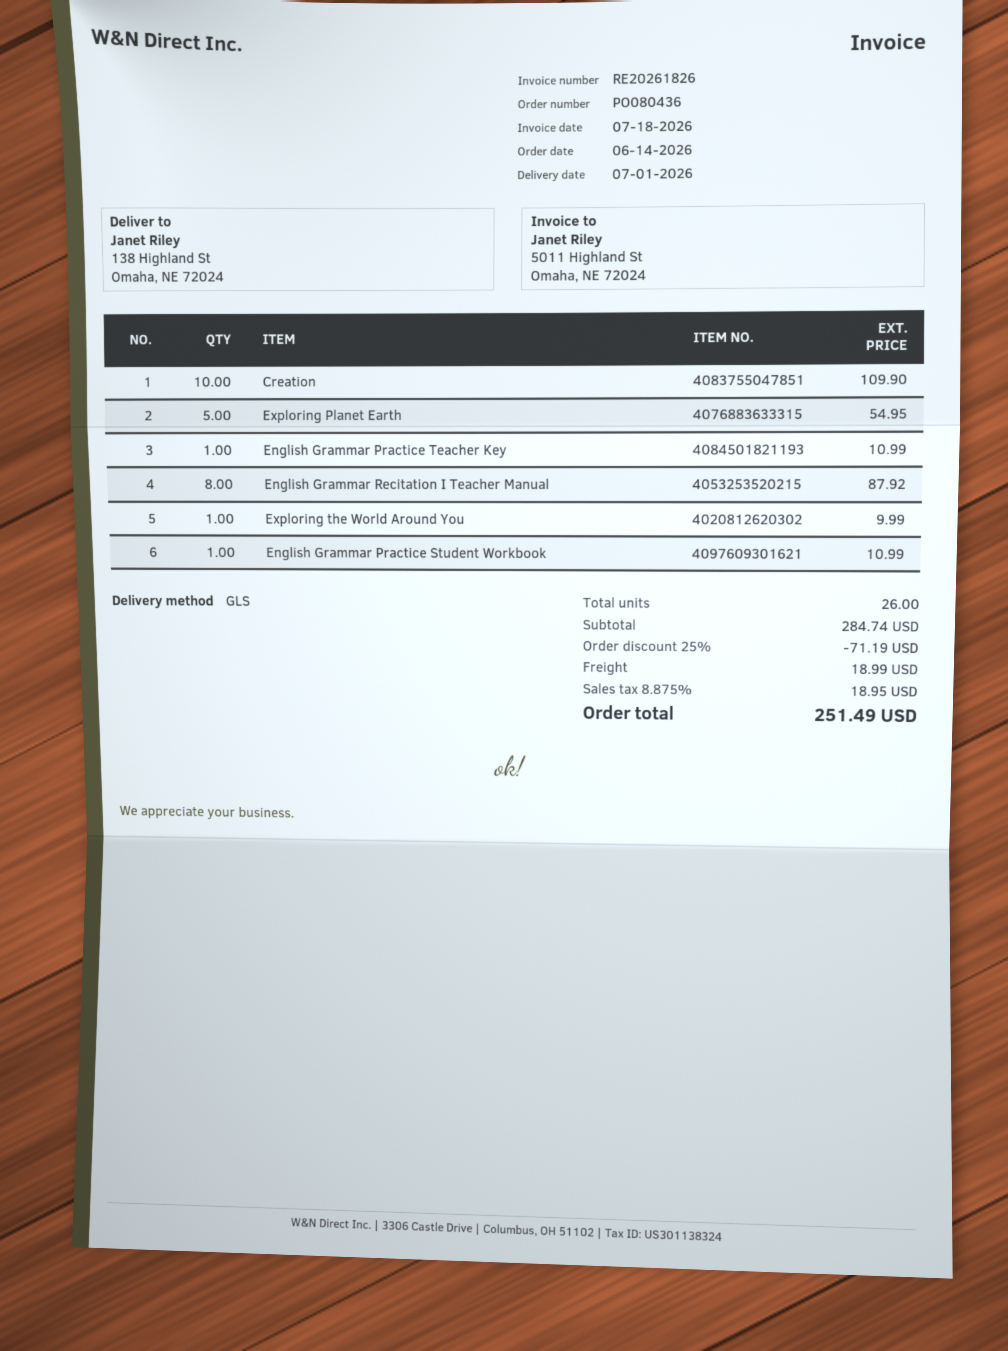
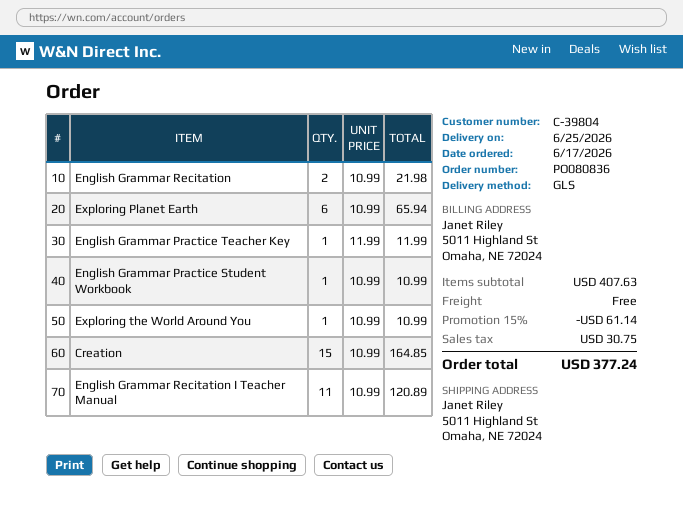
order number: PO080436 -> PO080836
order date: 2026-06-14 -> 2026-06-17
delivery date: 2026-07-01 -> 2026-06-25
ship to: 138 Highland St, Omaha, NE 72024 -> 5011 Highland St, Omaha, NE 72024
Creation: 10 for 109.90 -> 15 for 164.85
Exploring Planet Earth: 5 for 54.95 -> 6 for 65.94
English Grammar Practice Teacher Key: 1 for 10.99 -> 1 for 11.99
English Grammar Recitation I Teacher Manual: 8 for 87.92 -> 11 for 120.89
Exploring the World Around You: 1 for 9.99 -> 1 for 10.99
English Grammar Recitation: none -> 2 for 21.98
subtotal: 284.74 -> 407.63
discount: 25% = 71.19 -> 15% = 61.14
shipping: 18.99 -> 0.00
tax: 18.95 -> 30.75
total: 251.49 -> 377.24

